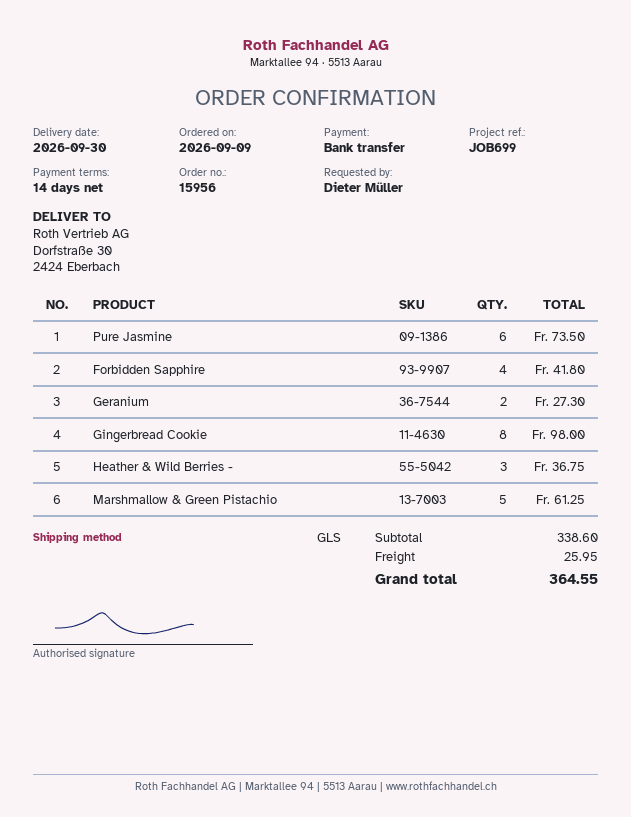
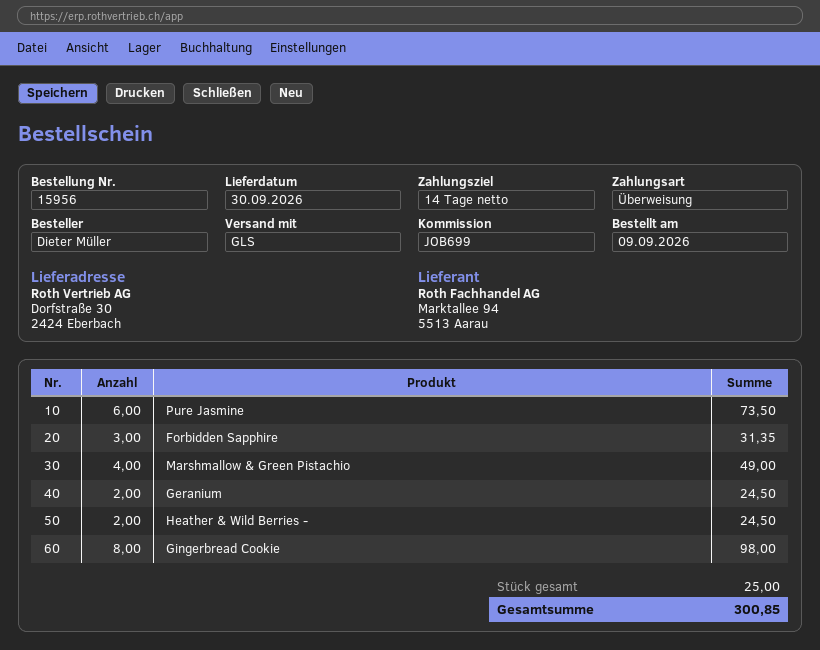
Forbidden Sapphire: 4 for 41.80 -> 3 for 31.35
Geranium: 2 for 27.30 -> 2 for 24.50
Heather & Wild Berries -: 3 for 36.75 -> 2 for 24.50
Marshmallow & Green Pistachio: 5 for 61.25 -> 4 for 49.00
shipping: 25.95 -> none
total: 364.55 -> 300.85

